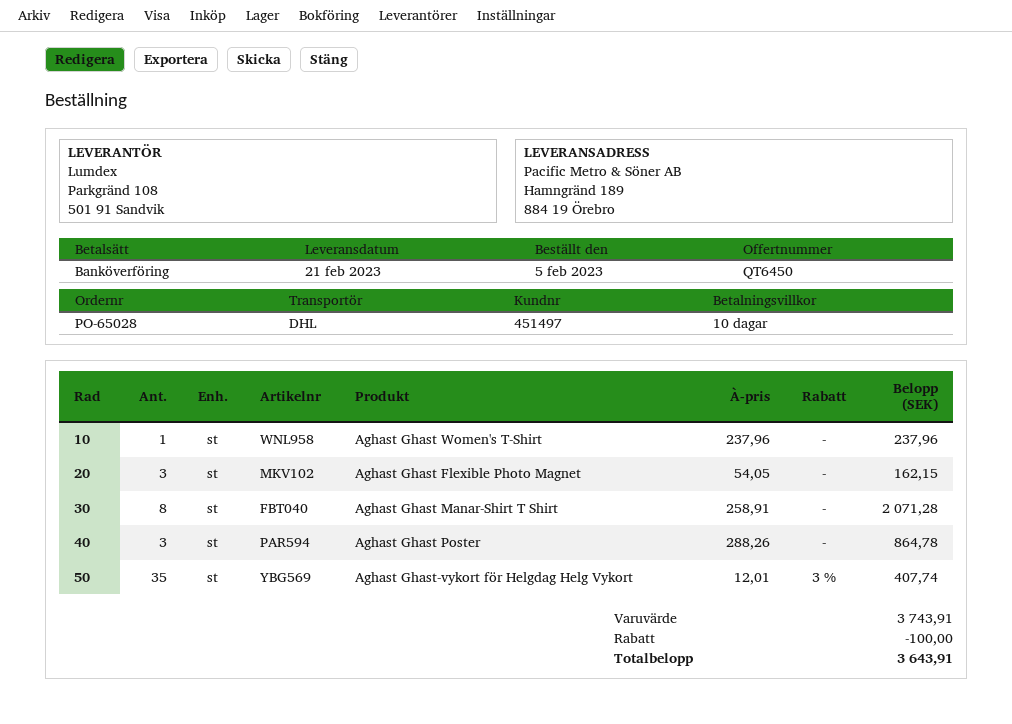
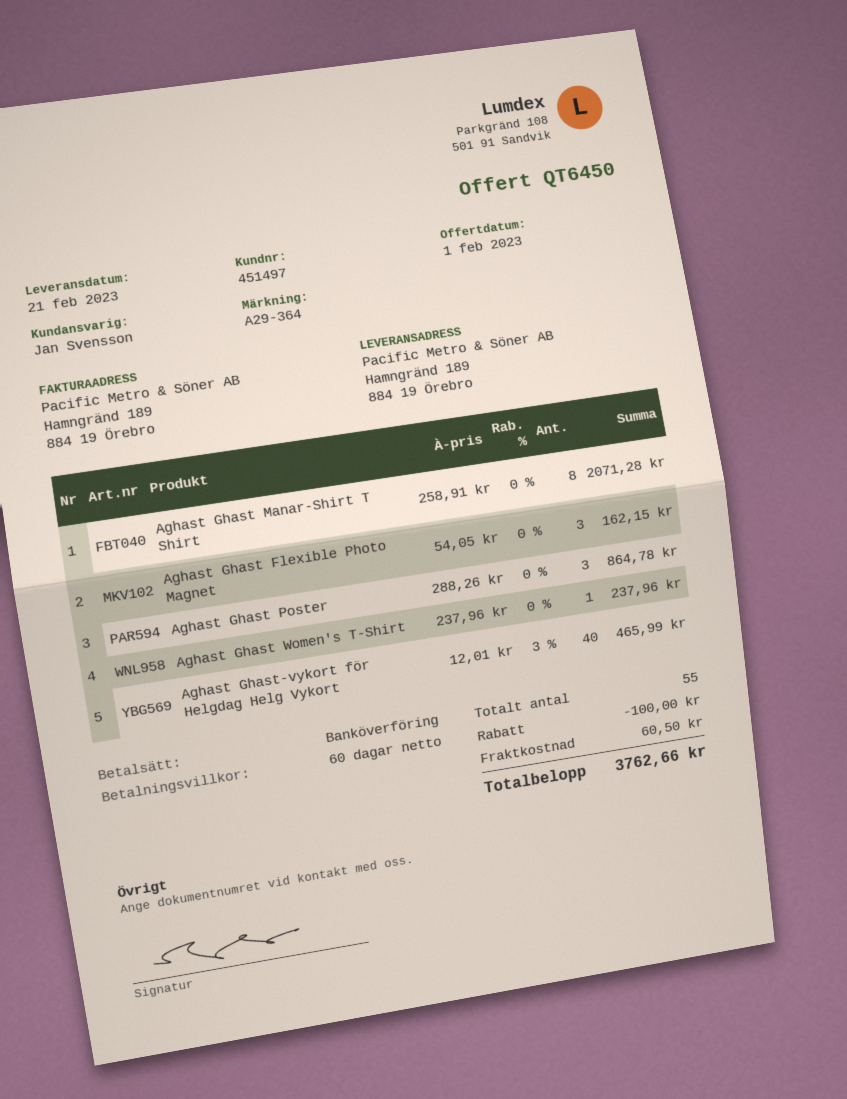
payment terms: 10 days -> 60 days
Aghast Ghast-vykort för Helgdag Helg Vykort: 35 x 12.01 - 3% = 407.74 -> 40 x 12.01 - 3% = 465.99
shipping: none -> 60.50
total: 3643.91 -> 3762.66

